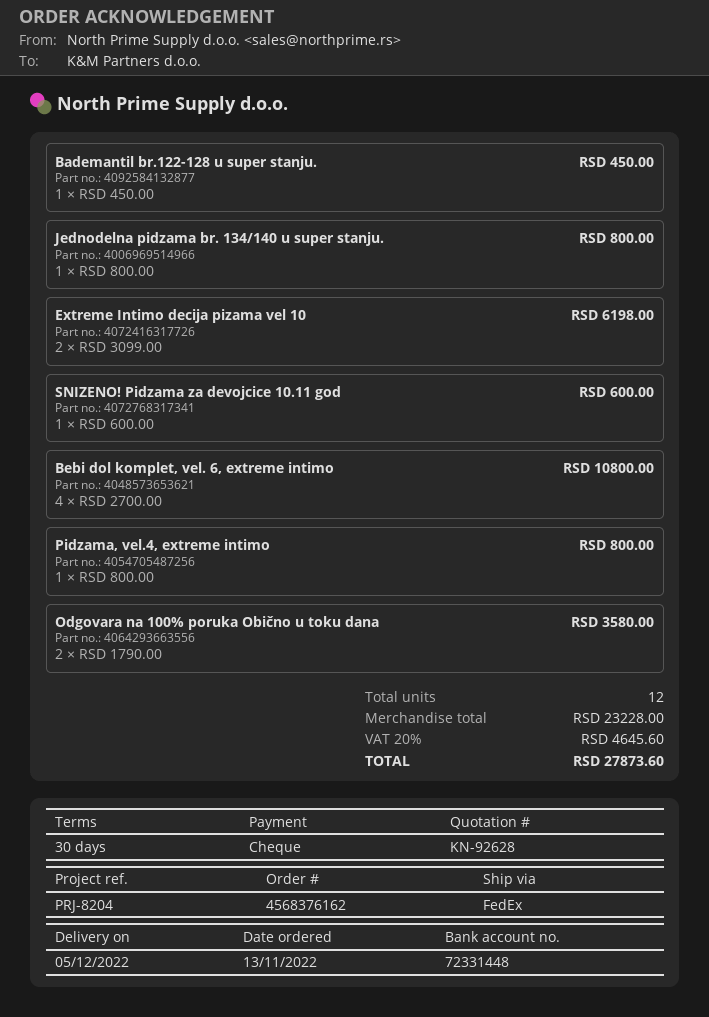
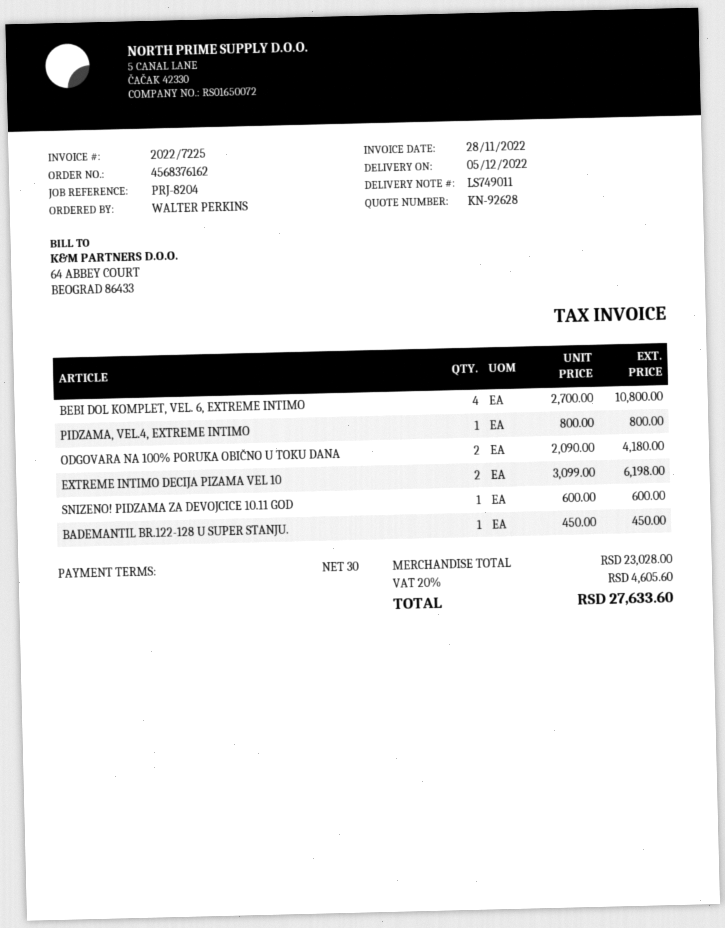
Jednodelna pidzama br. 134/140 u super stanju.: 1 x 800.00 = 800.00 -> none
Odgovara na 100% poruka Obično u toku dana: 2 x 1790.00 = 3580.00 -> 2 x 2090.00 = 4180.00
subtotal: 23228.00 -> 23028.00
tax: 20% = 4645.60 -> 20% = 4605.60
total: 27873.60 -> 27633.60

